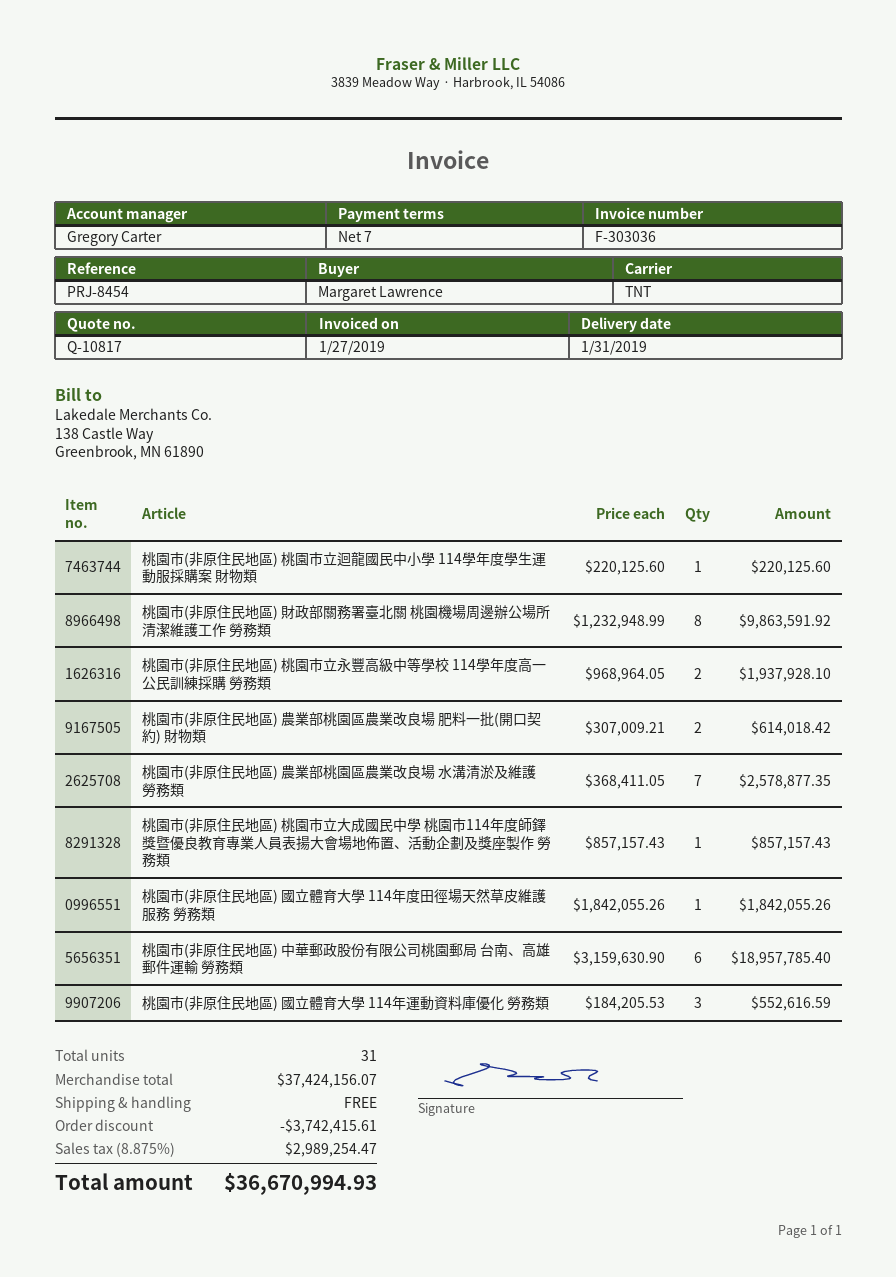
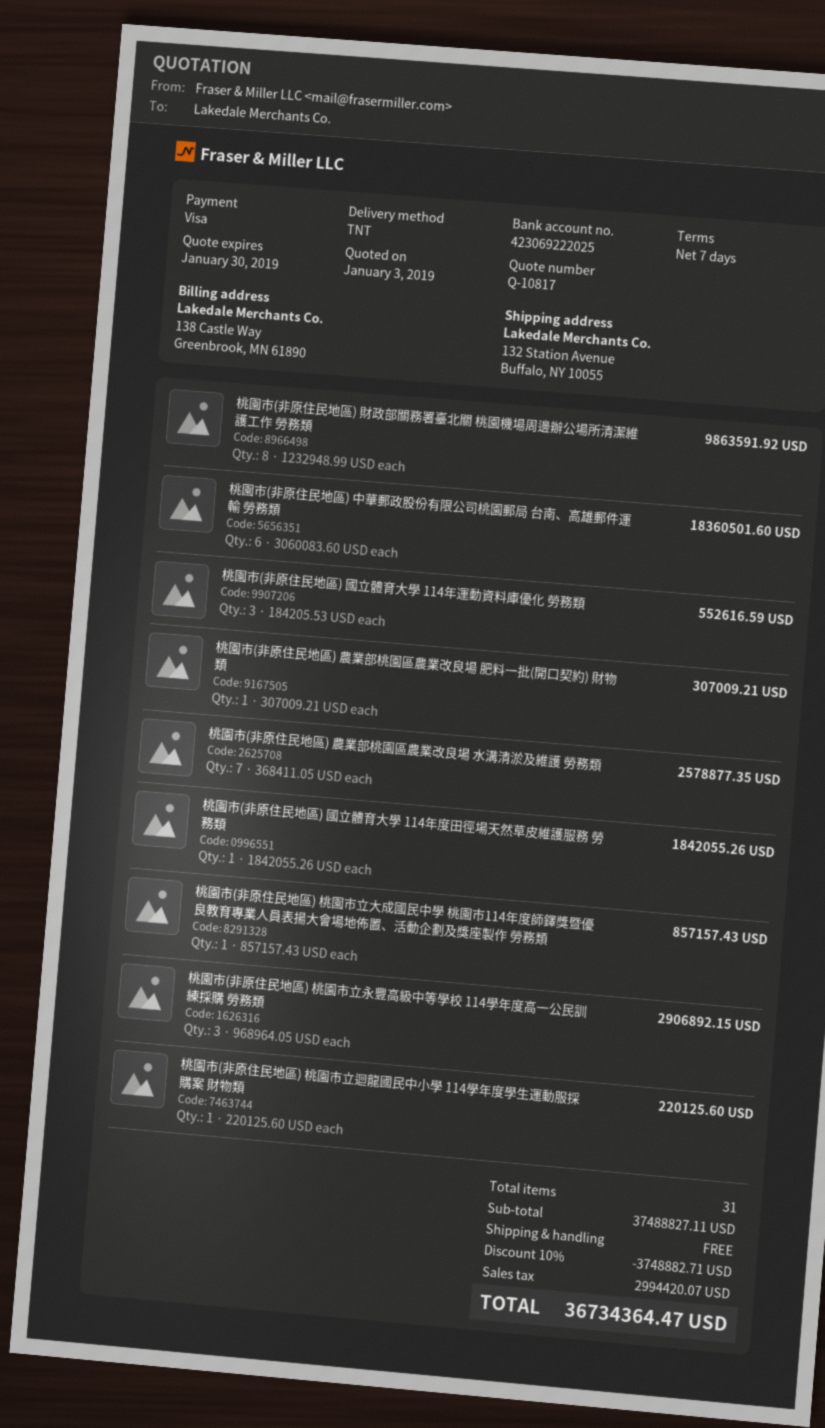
桃園市(非原住民地區) 桃園市立永豐高級中等學校 114學年度高一公民訓練採購 勞務類: 2 x 968964.05 = 1937928.10 -> 3 x 968964.05 = 2906892.15
桃園市(非原住民地區) 農業部桃園區農業改良場 肥料一批(開口契約) 財物類: 2 x 307009.21 = 614018.42 -> 1 x 307009.21 = 307009.21
桃園市(非原住民地區) 中華郵政股份有限公司桃園郵局 台南、高雄郵件運輸 勞務類: 6 x 3159630.90 = 18957785.40 -> 6 x 3060083.60 = 18360501.60
subtotal: 37424156.07 -> 37488827.11
discount: 3742415.61 -> 3748882.71
tax: 2989254.47 -> 2994420.07
total: 36670994.93 -> 36734364.47

